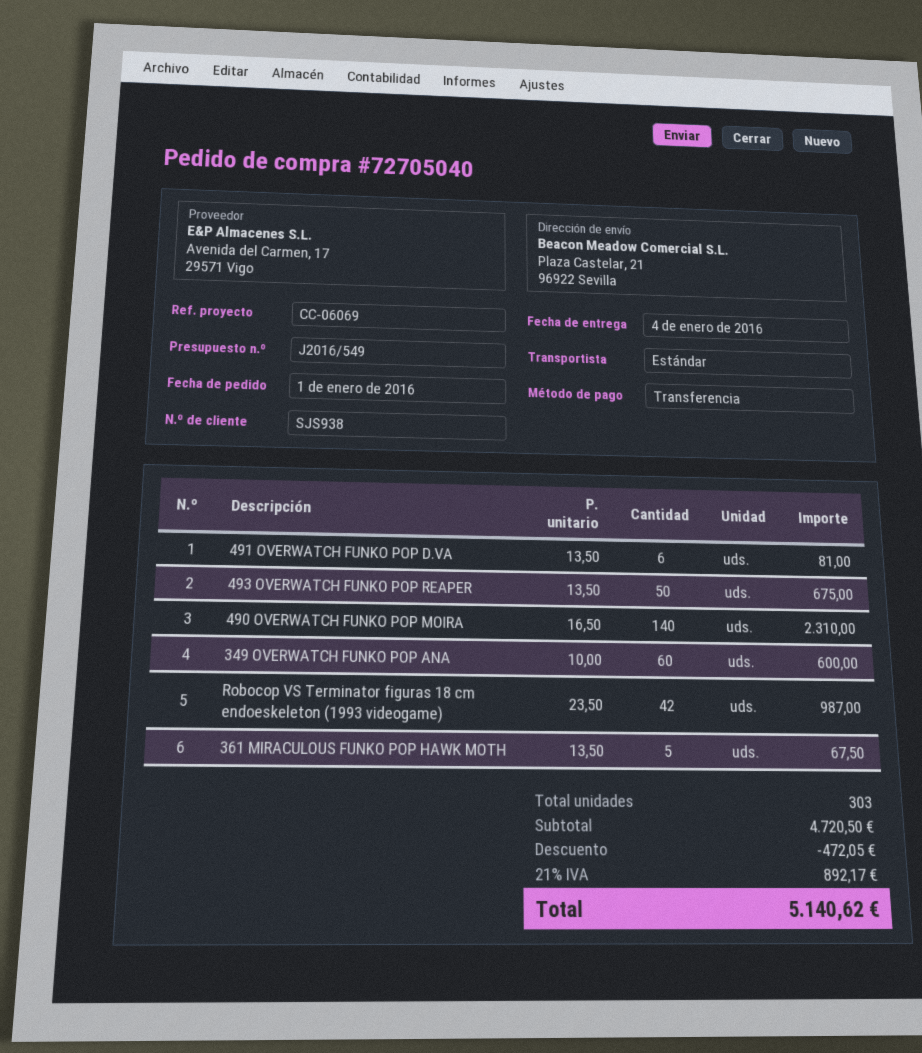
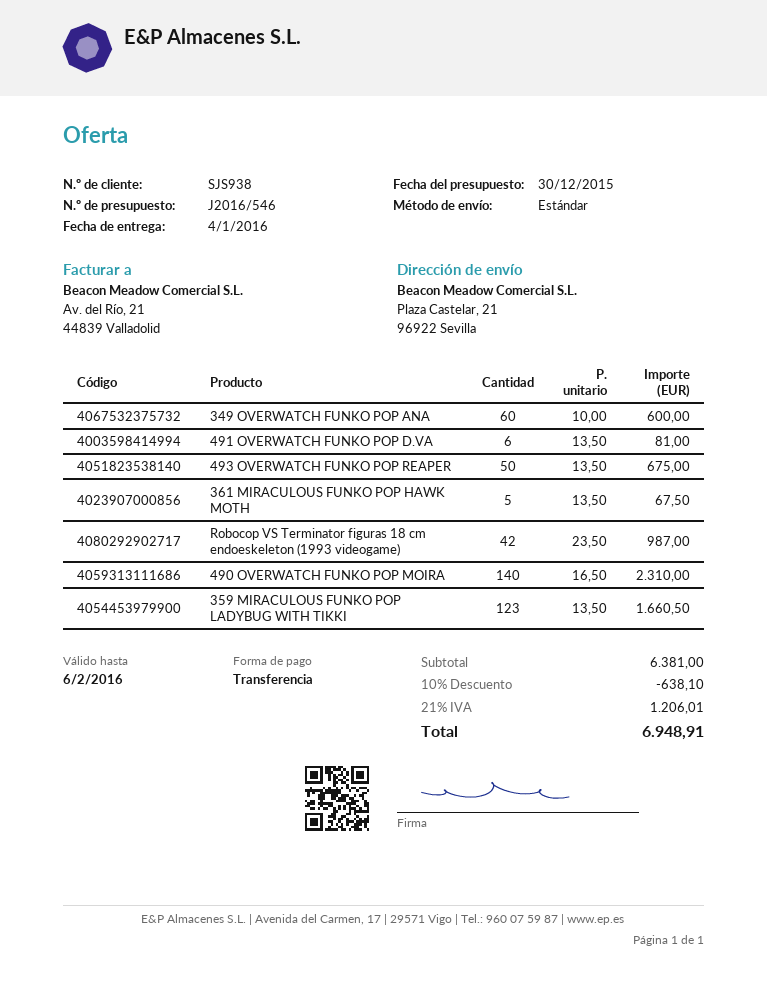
quote number: J2016/549 -> J2016/546
359 MIRACULOUS FUNKO POP LADYBUG WITH TIKKI: none -> 123 x 13.50 = 1660.50
subtotal: 4720.50 -> 6381.00
discount: 472.05 -> 638.10
tax: 21% = 892.17 -> 21% = 1206.01
total: 5140.62 -> 6948.91

